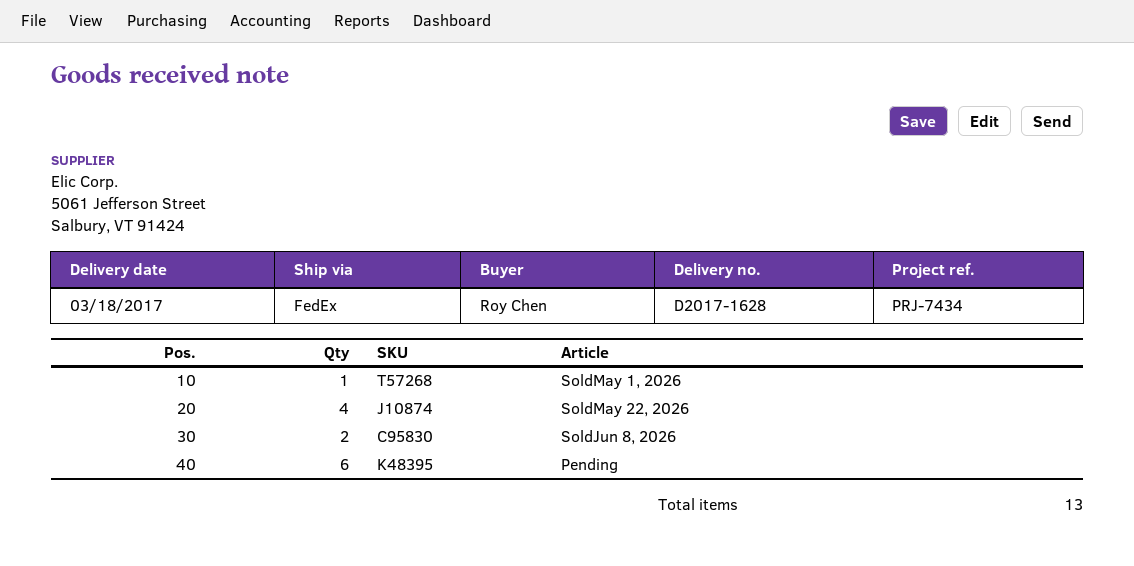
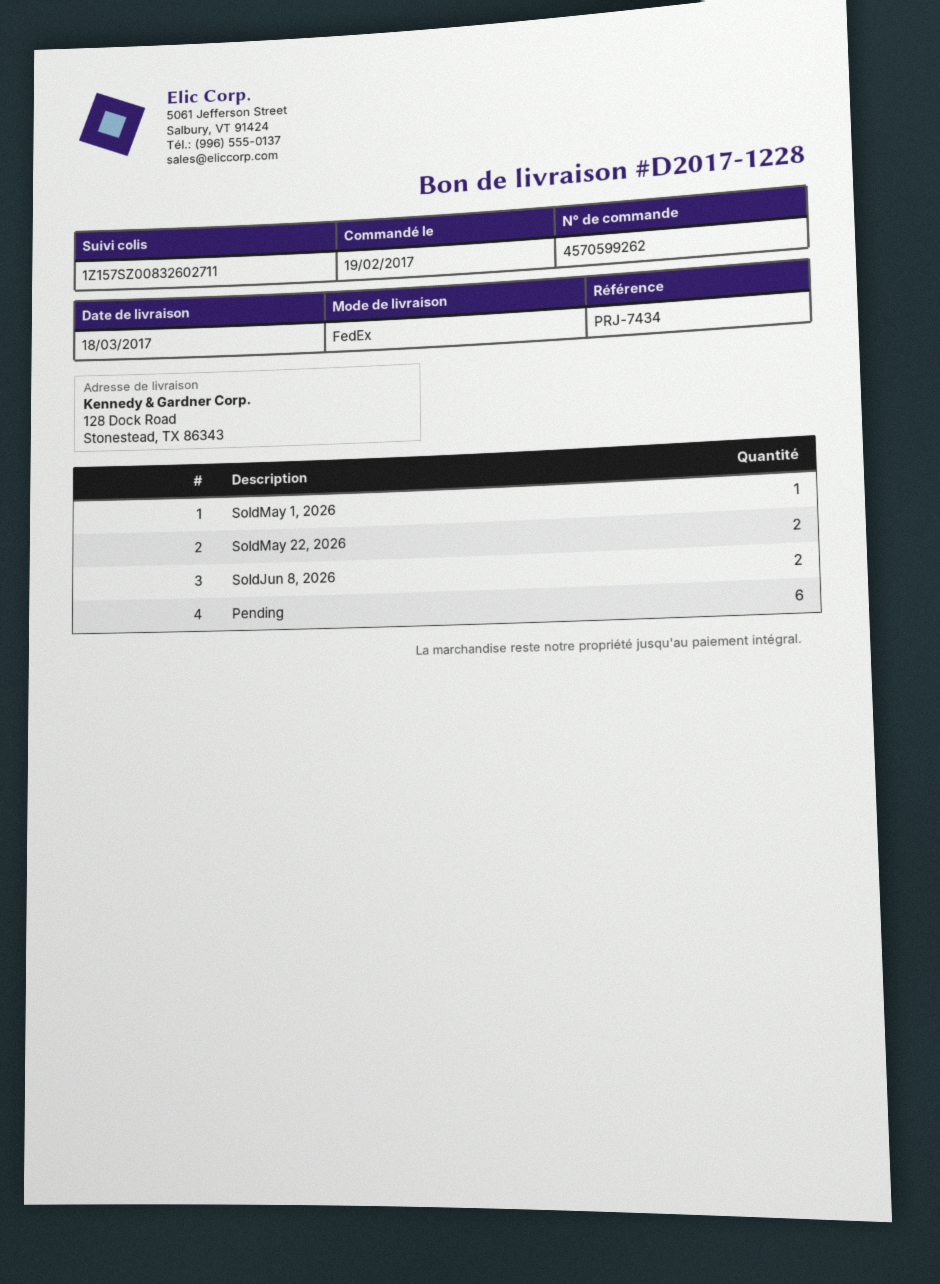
delivery note number: D2017-1628 -> D2017-1228
SoldMay 22, 2026: 4 -> 2

